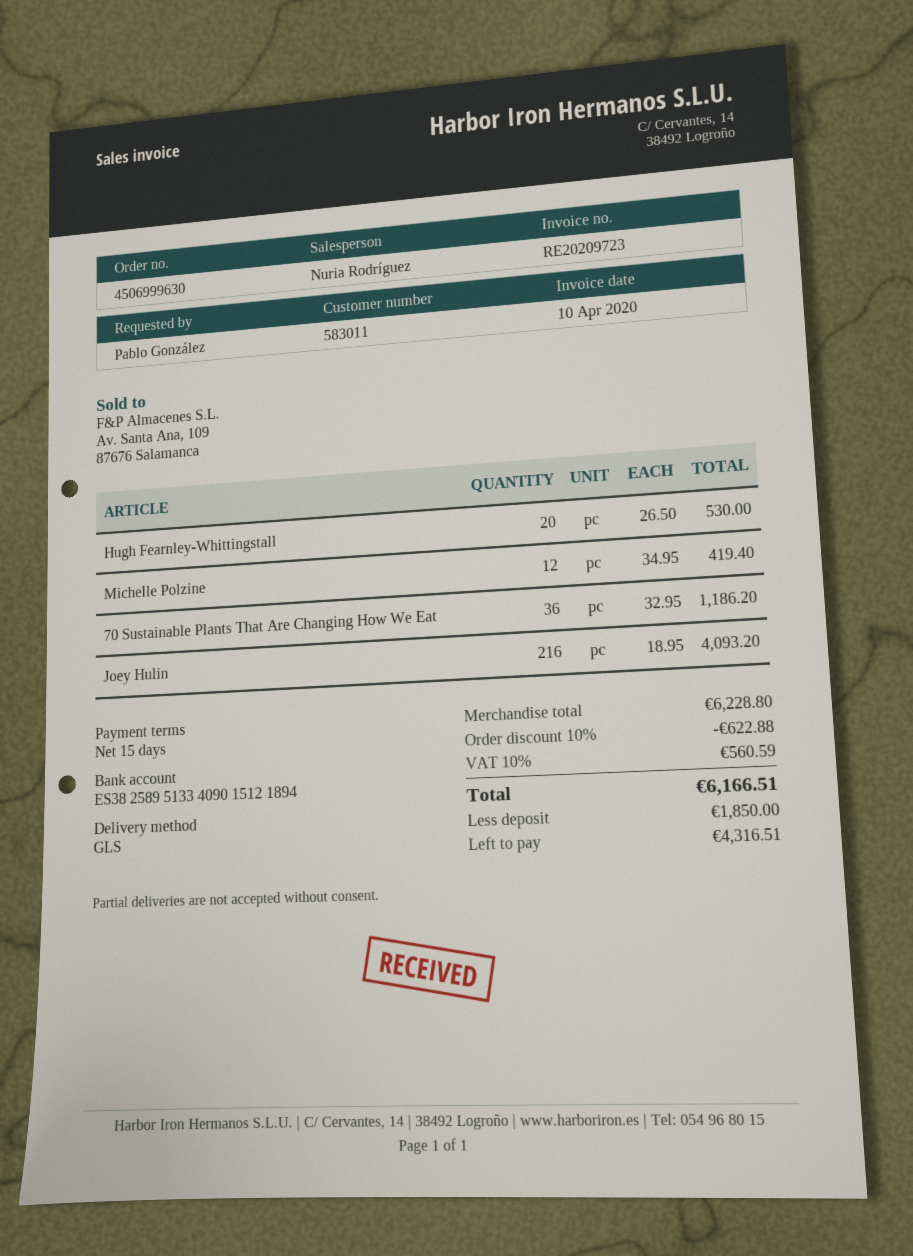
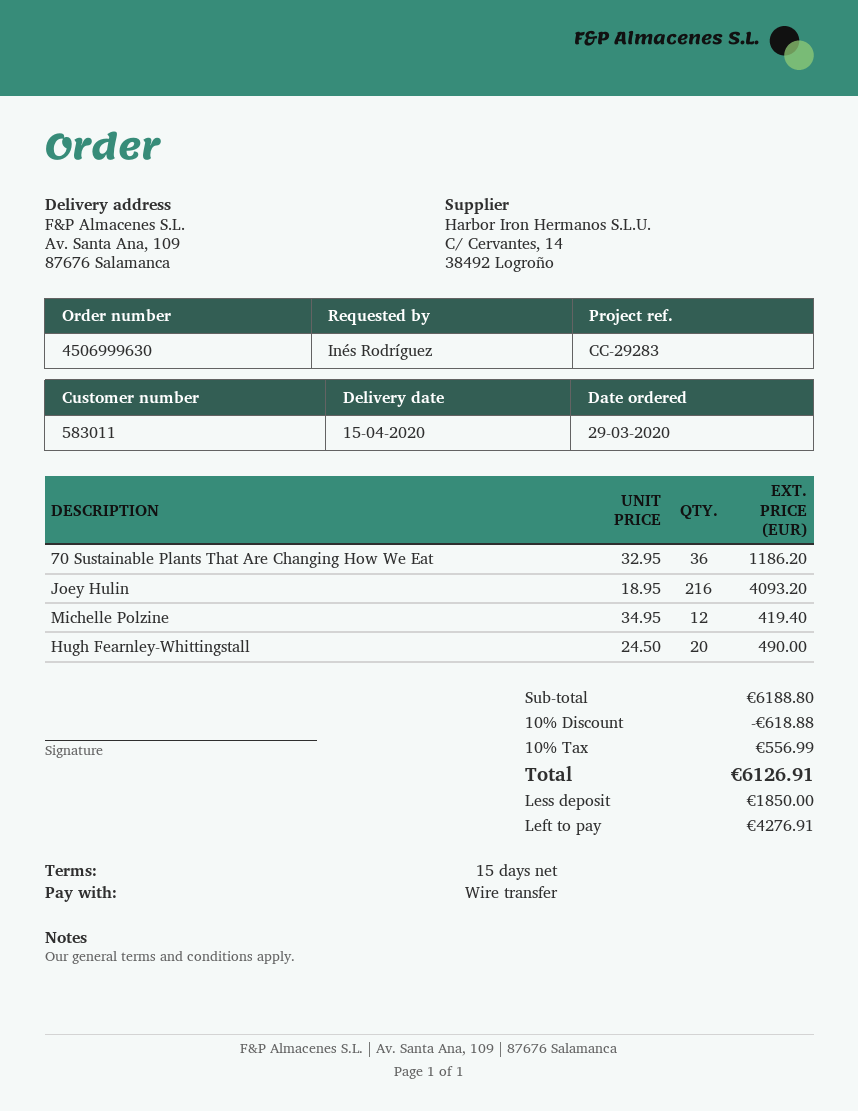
ordered by: Pablo González -> Inés Rodríguez
Hugh Fearnley-Whittingstall: 20 x 26.50 = 530.00 -> 20 x 24.50 = 490.00
subtotal: 6228.80 -> 6188.80
discount: 10% = 622.88 -> 10% = 618.88
tax: 10% = 560.59 -> 10% = 556.99
total: 6166.51 -> 6126.91
balance: 4316.51 -> 4276.91

